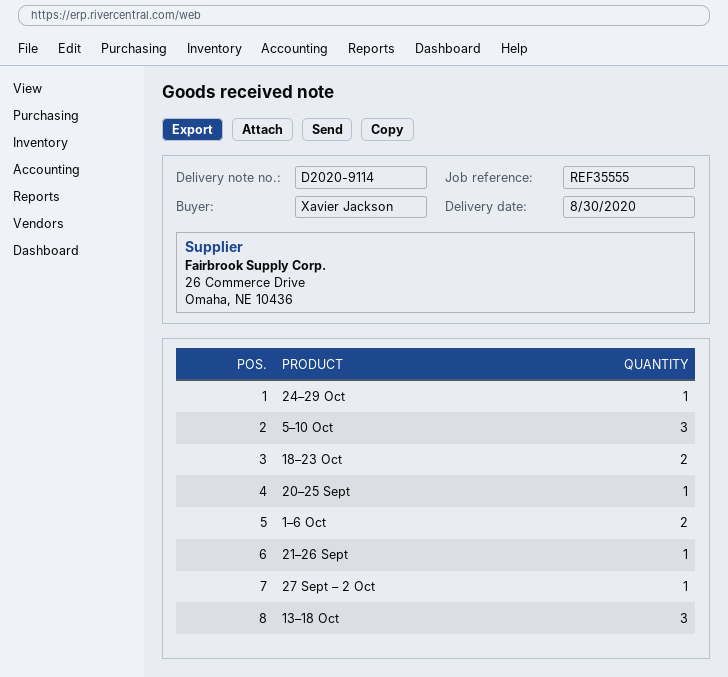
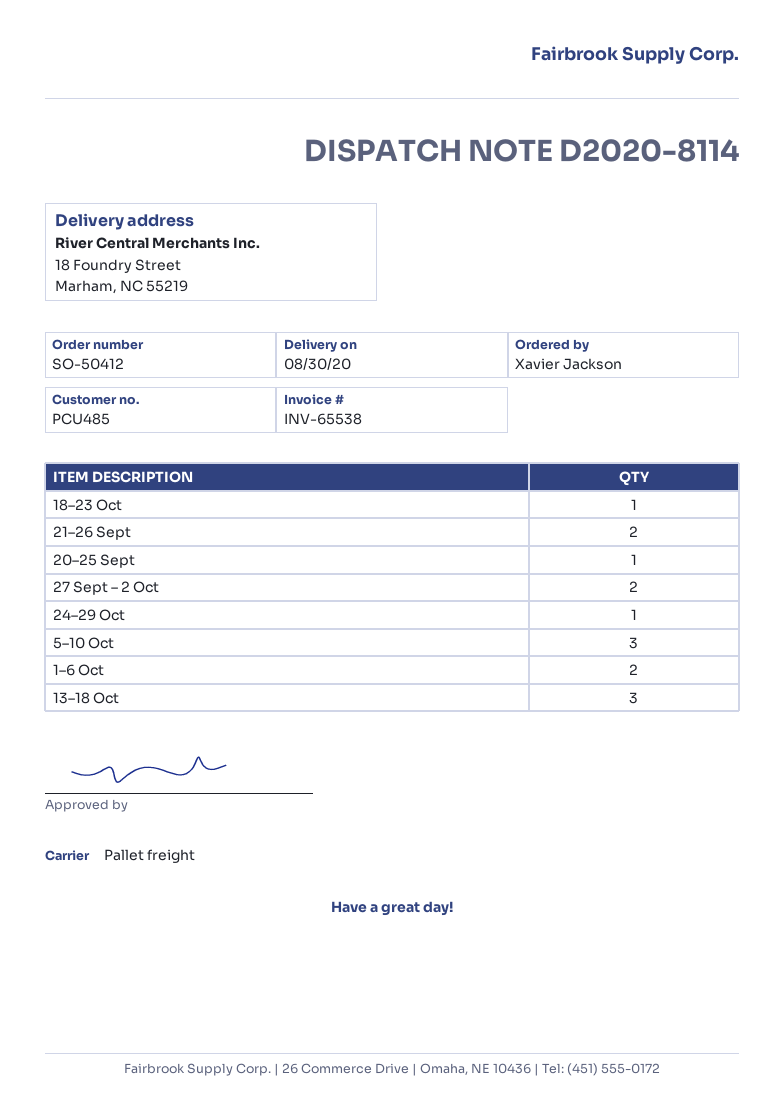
delivery note number: D2020-9114 -> D2020-8114
18–23 Oct: 2 -> 1
21–26 Sept: 1 -> 2
27 Sept – 2 Oct: 1 -> 2

